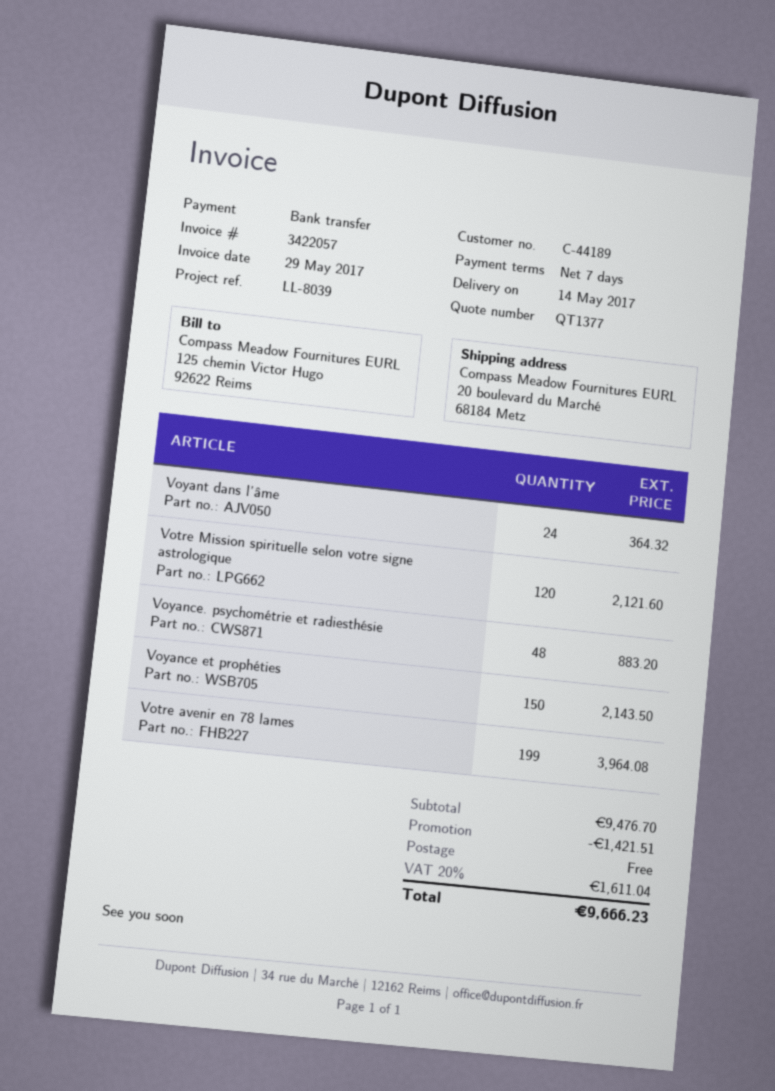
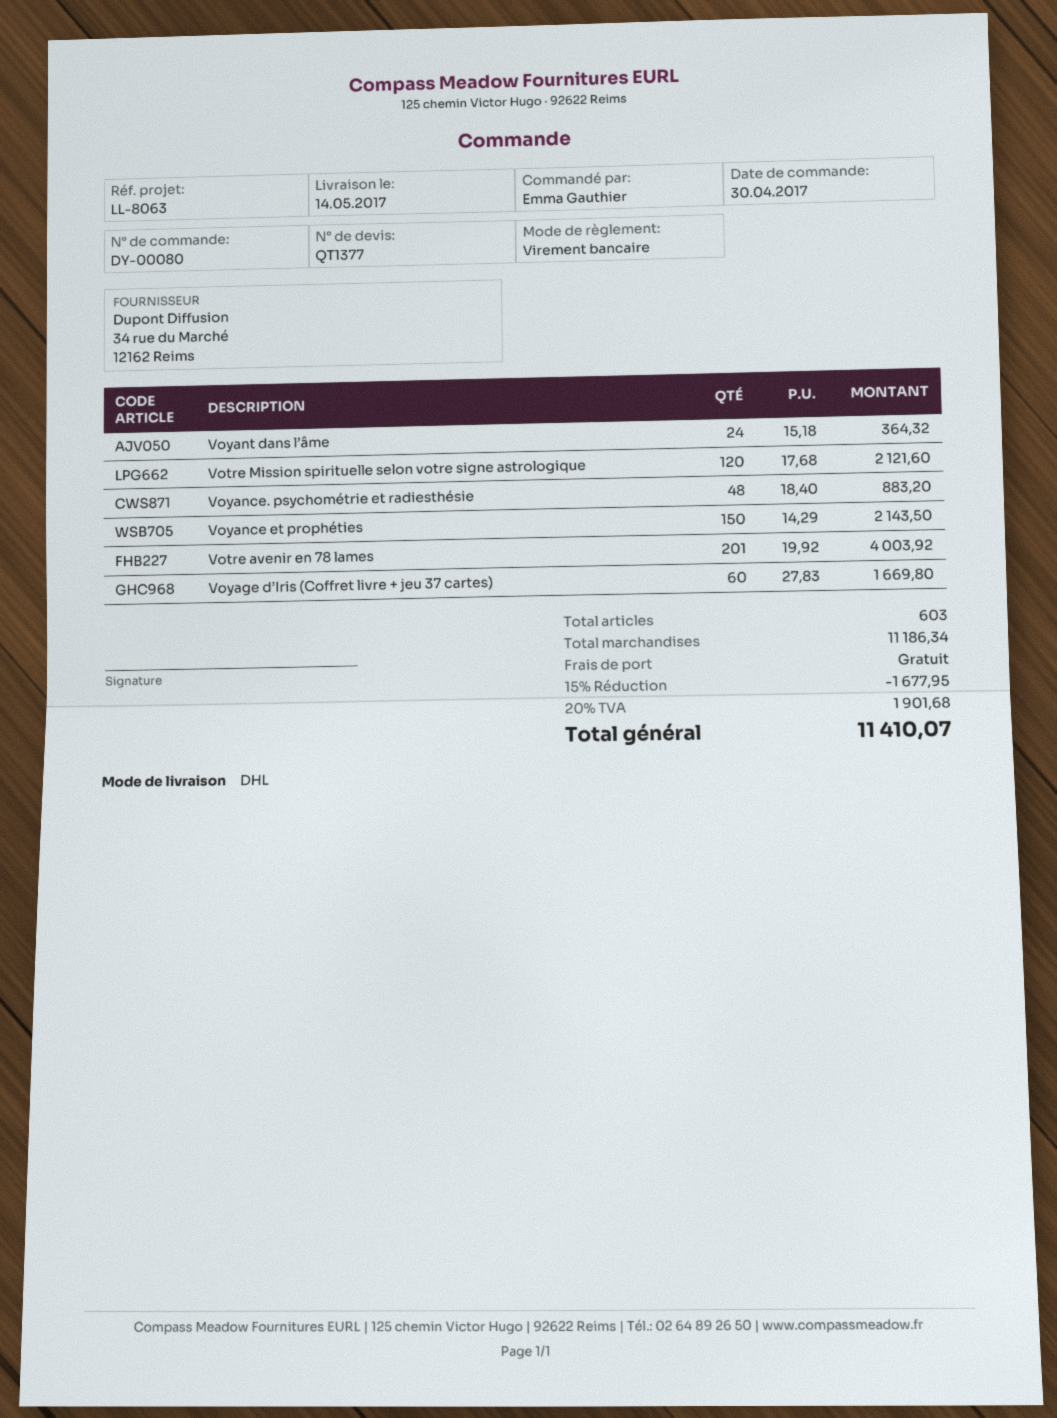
reference: LL-8039 -> LL-8063
Votre avenir en 78 lames: 199 for 3964.08 -> 201 for 4003.92
Voyage d’Iris (Coffret livre + jeu 37 cartes): none -> 60 for 1669.80
subtotal: 9476.70 -> 11186.34
discount: 1421.51 -> 1677.95
tax: 20% = 1611.04 -> 20% = 1901.68
total: 9666.23 -> 11410.07

